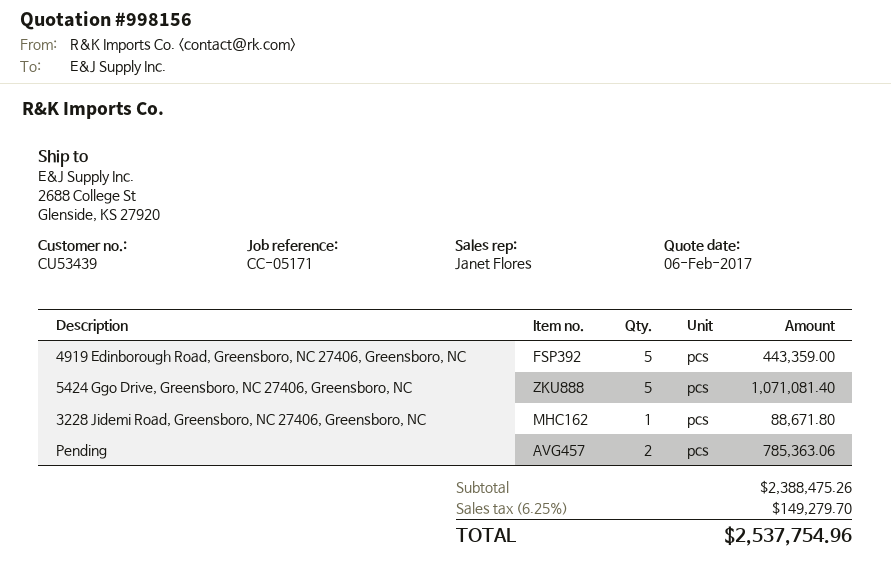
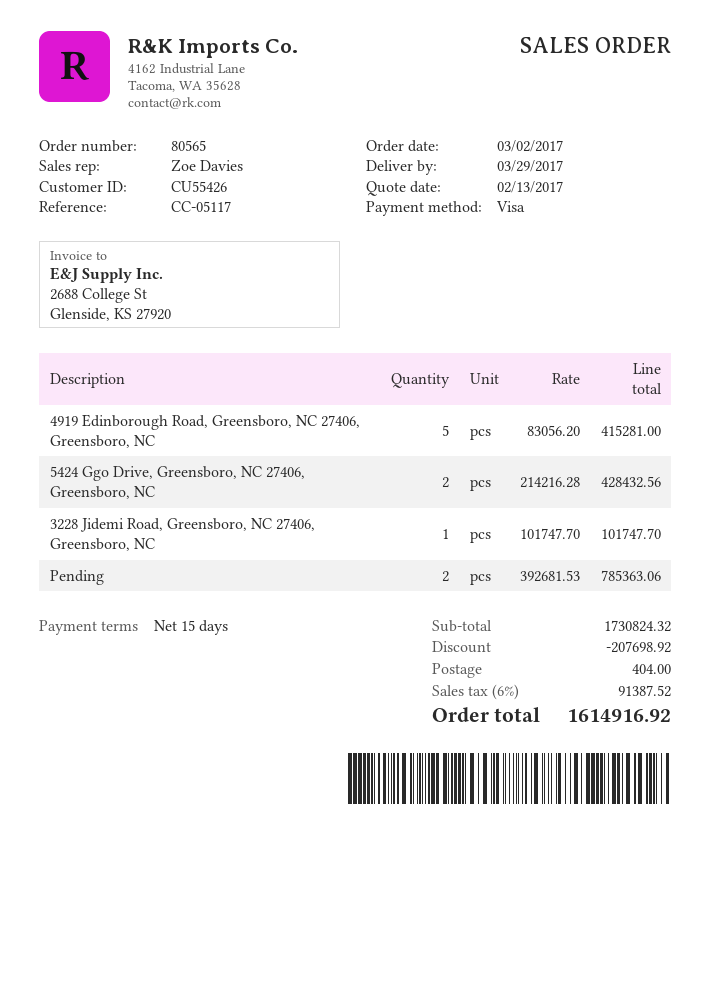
quote date: 2017-02-06 -> 2017-02-13
customer number: CU53439 -> CU55426
reference: CC-05171 -> CC-05117
sales rep: Janet Flores -> Zoe Davies
4919 Edinborough Road, Greensboro, NC 27406, Greensboro, NC: 5 for 443359.00 -> 5 for 415281.00
5424 Ggo Drive, Greensboro, NC 27406, Greensboro, NC: 5 for 1071081.40 -> 2 for 428432.56
3228 Jidemi Road, Greensboro, NC 27406, Greensboro, NC: 1 for 88671.80 -> 1 for 101747.70
subtotal: 2388475.26 -> 1730824.32
discount: none -> 207698.92
shipping: none -> 404.00
tax: 6.25% = 149279.70 -> 6% = 91387.52
total: 2537754.96 -> 1614916.92

